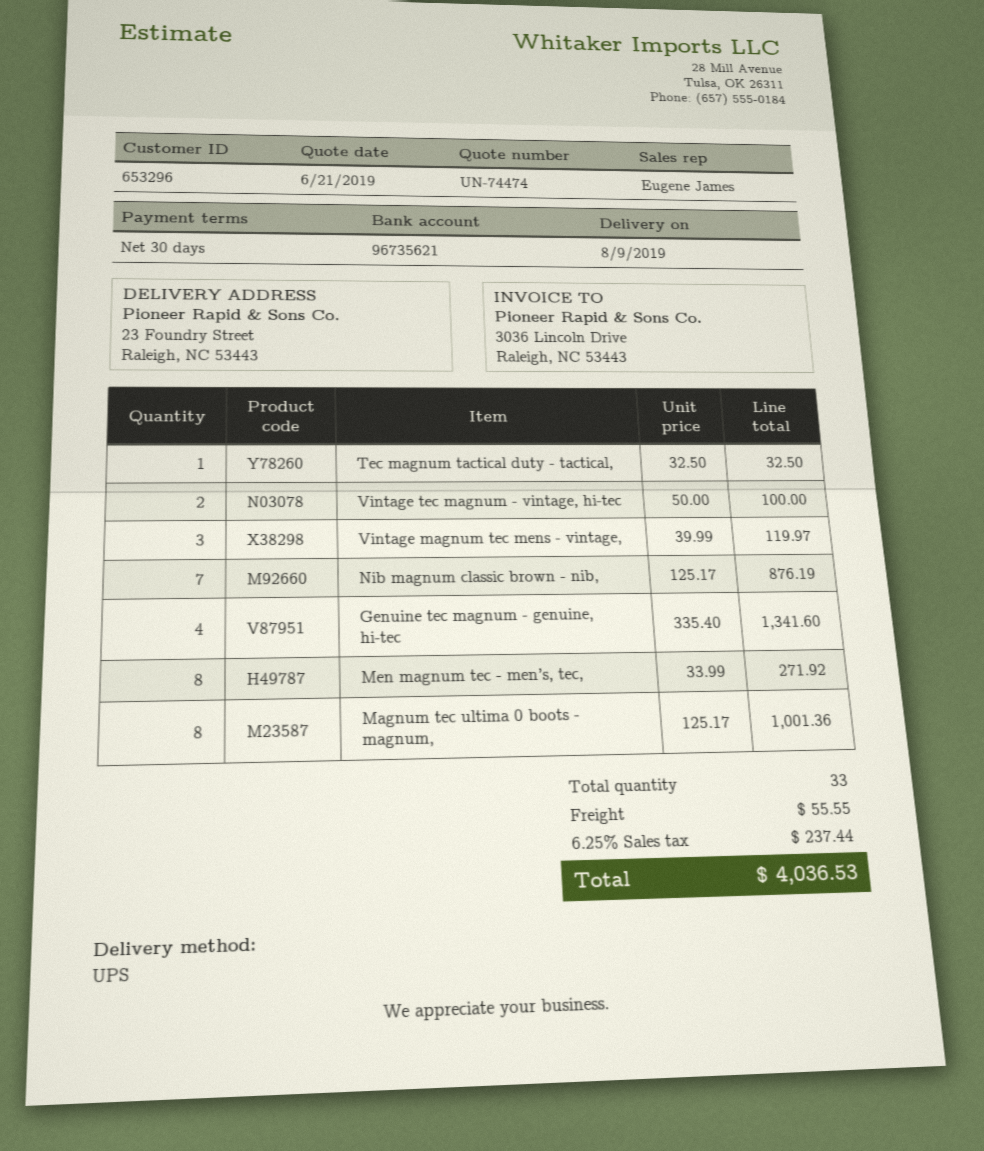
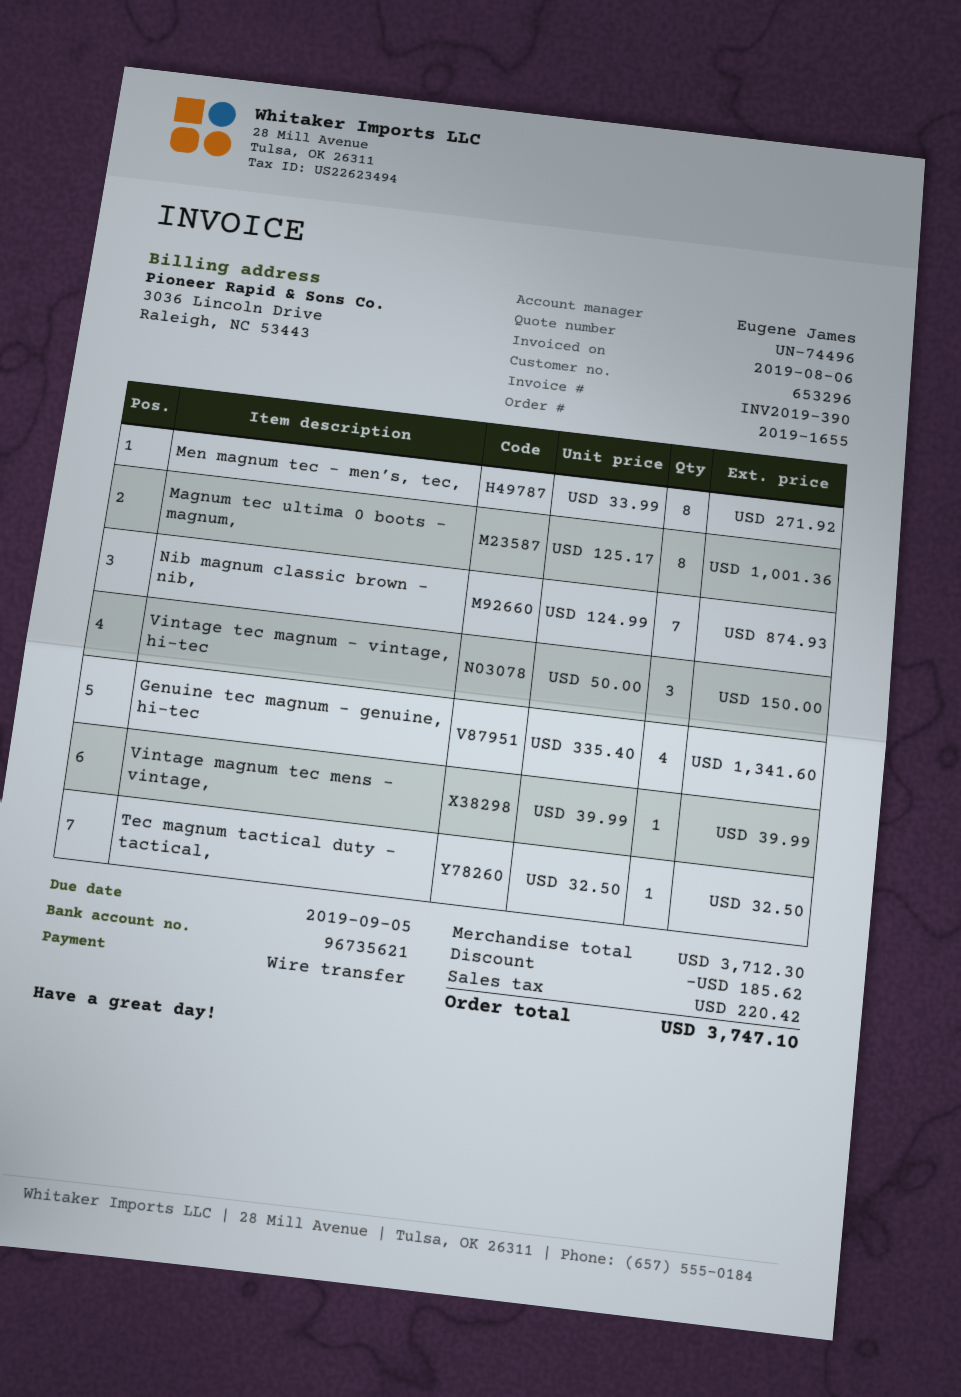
quote number: UN-74474 -> UN-74496
Vintage tec magnum - vintage, hi-tec: 2 x 50.00 = 100.00 -> 3 x 50.00 = 150.00
Vintage magnum tec mens - vintage,: 3 x 39.99 = 119.97 -> 1 x 39.99 = 39.99
Nib magnum classic brown - nib,: 7 x 125.17 = 876.19 -> 7 x 124.99 = 874.93
discount: none -> 185.62
shipping: 55.55 -> none
tax: 237.44 -> 220.42
total: 4036.53 -> 3747.10

